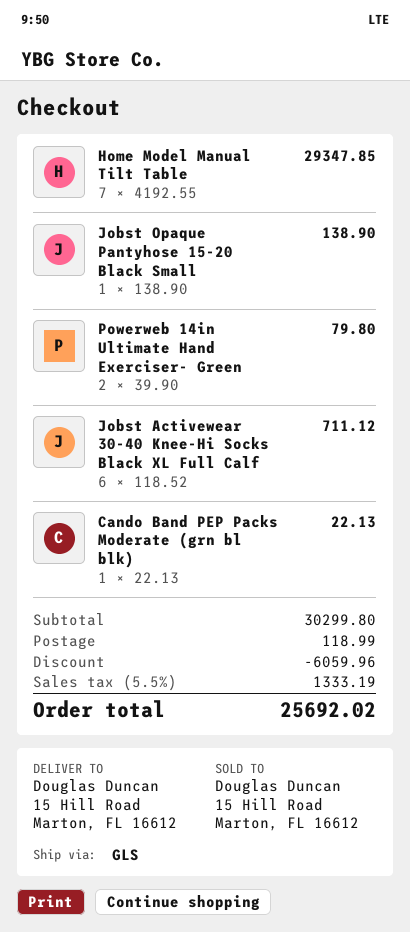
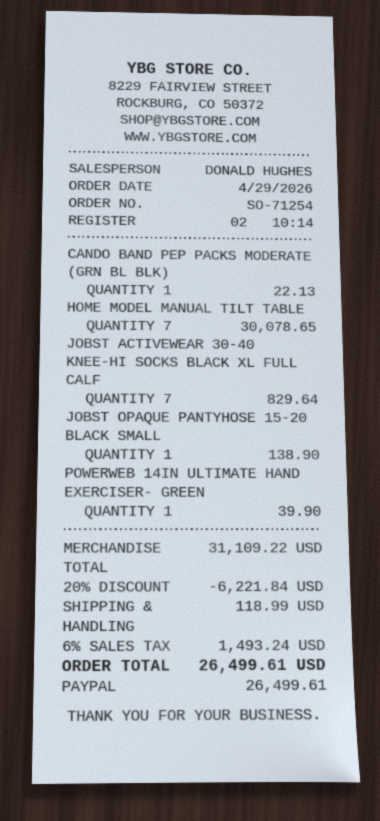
Home Model Manual Tilt Table: 7 for 29347.85 -> 7 for 30078.65
Powerweb 14in Ultimate Hand Exerciser- Green: 2 for 79.80 -> 1 for 39.90
Jobst Activewear 30-40 Knee-Hi Socks Black XL Full Calf: 6 for 711.12 -> 7 for 829.64
subtotal: 30299.80 -> 31109.22
discount: 6059.96 -> 6221.84
tax: 5.5% = 1333.19 -> 6% = 1493.24
total: 25692.02 -> 26499.61

